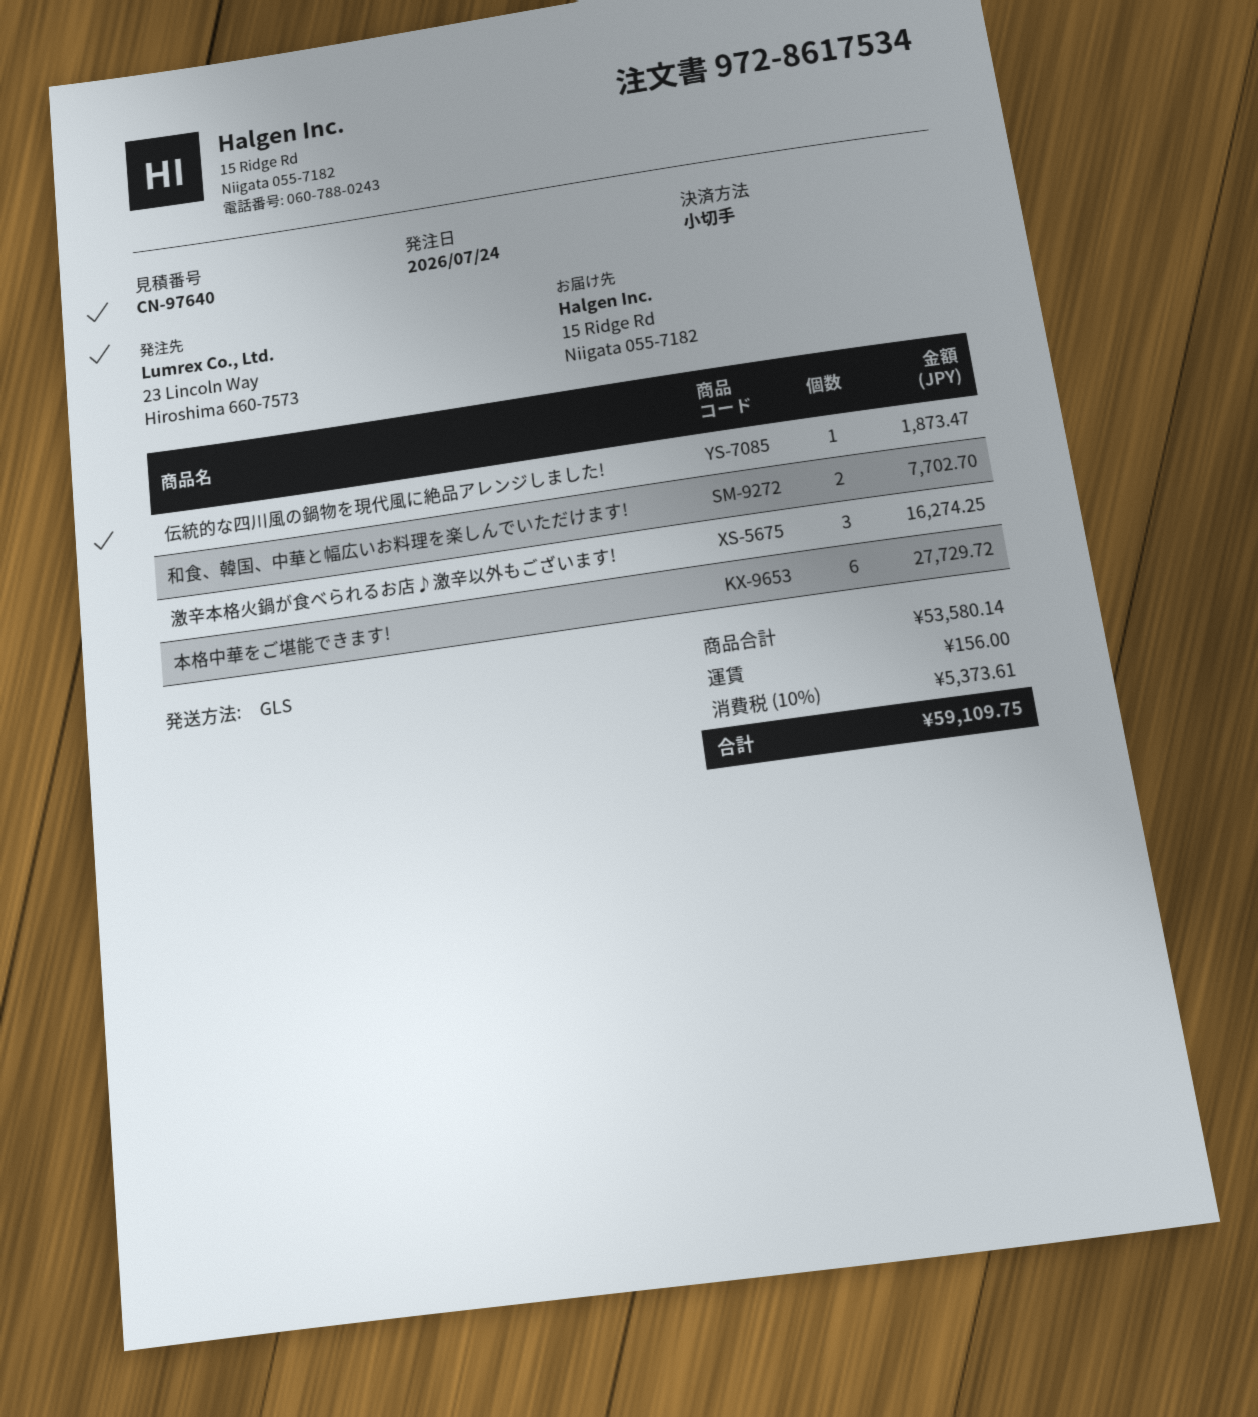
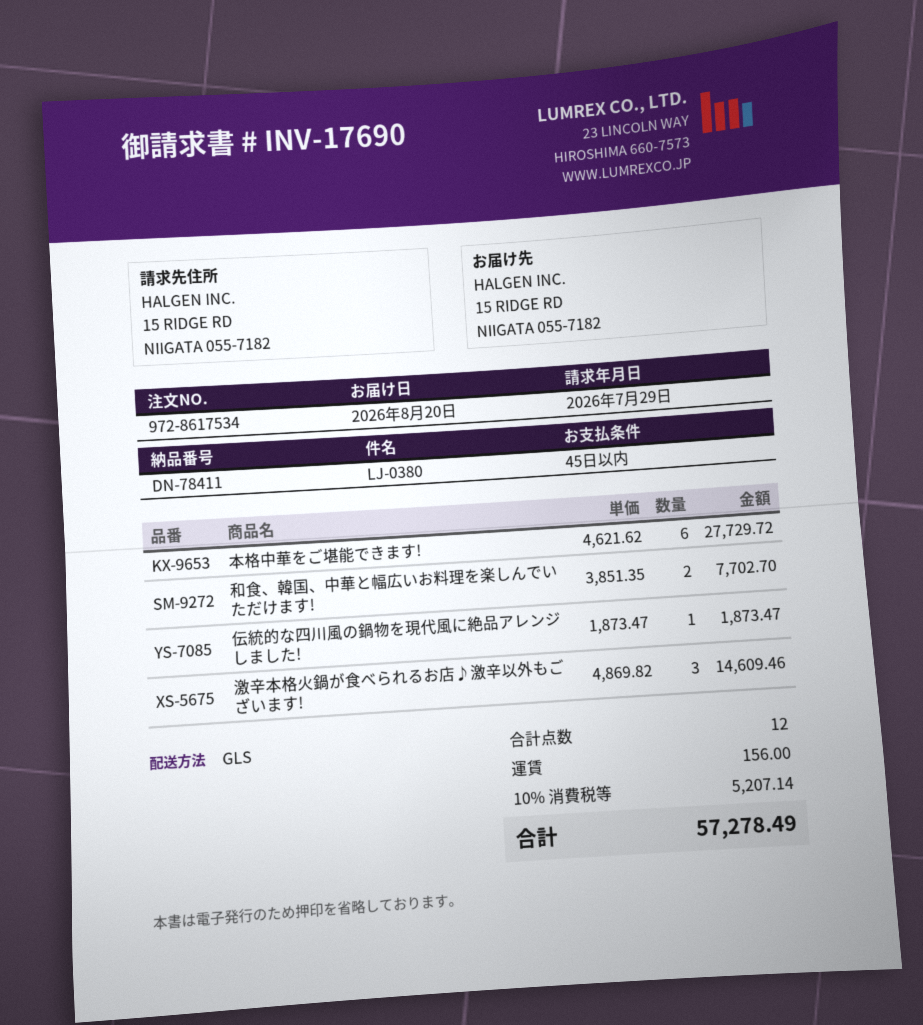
激辛本格火鍋が食べられるお店♪激辛以外もございます!: 3 for 16274.25 -> 3 for 14609.46
tax: 10% = 5373.61 -> 10% = 5207.14
total: 59109.75 -> 57278.49

